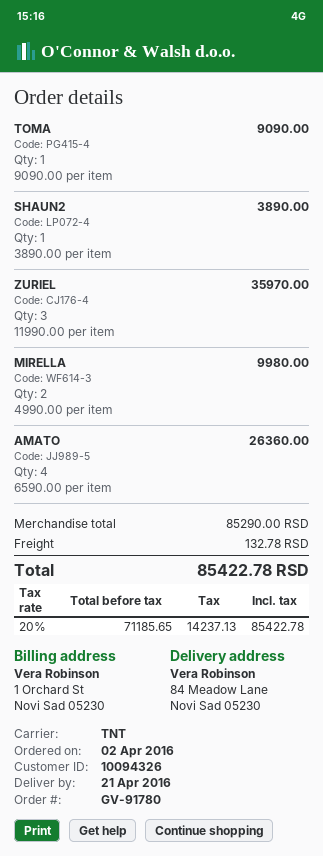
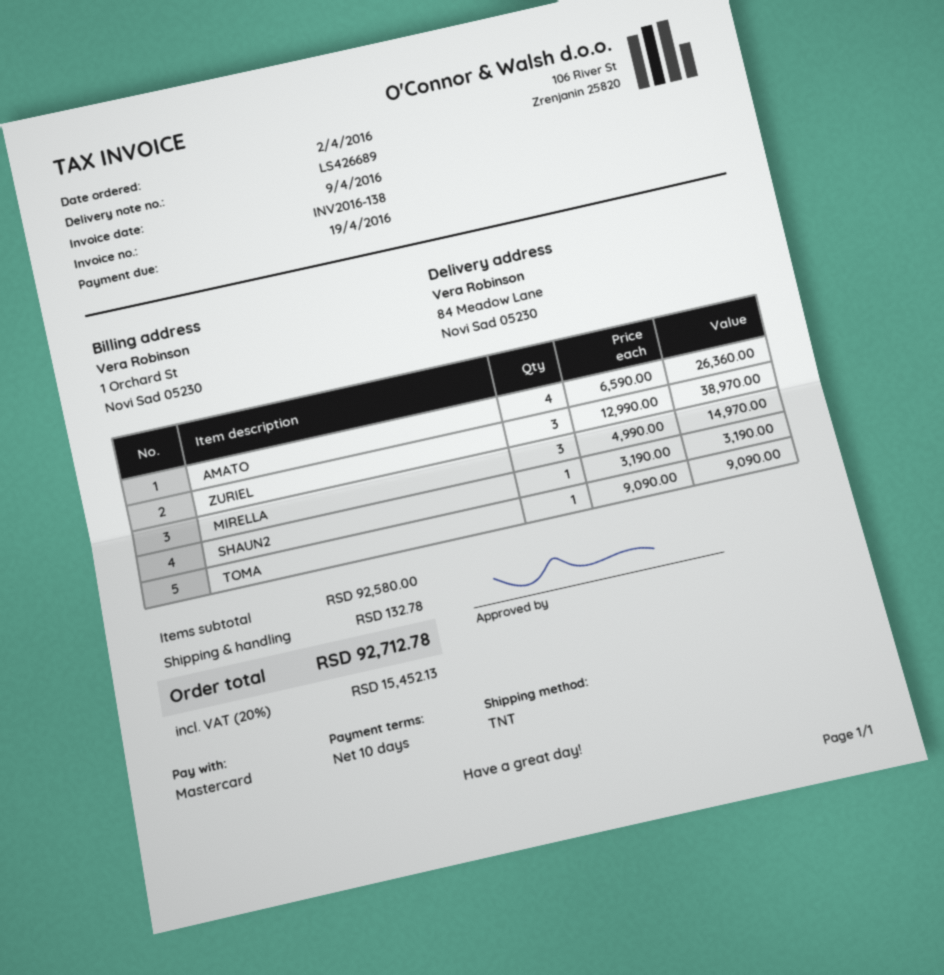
SHAUN2: 1 x 3890.00 = 3890.00 -> 1 x 3190.00 = 3190.00
ZURIEL: 3 x 11990.00 = 35970.00 -> 3 x 12990.00 = 38970.00
MIRELLA: 2 x 4990.00 = 9980.00 -> 3 x 4990.00 = 14970.00
subtotal: 85290.00 -> 92580.00
tax: 20% = 14237.13 -> 20% = 15452.13
total: 85422.78 -> 92712.78

